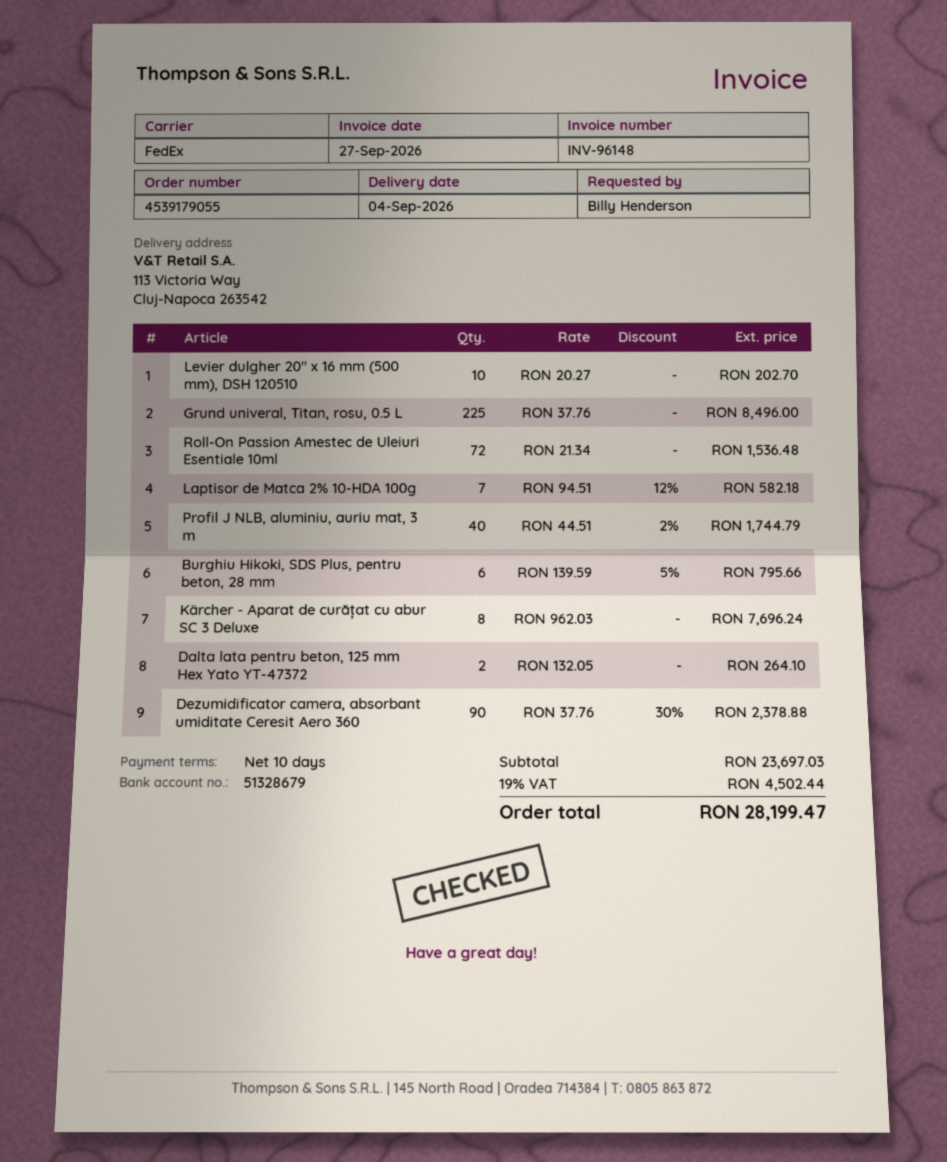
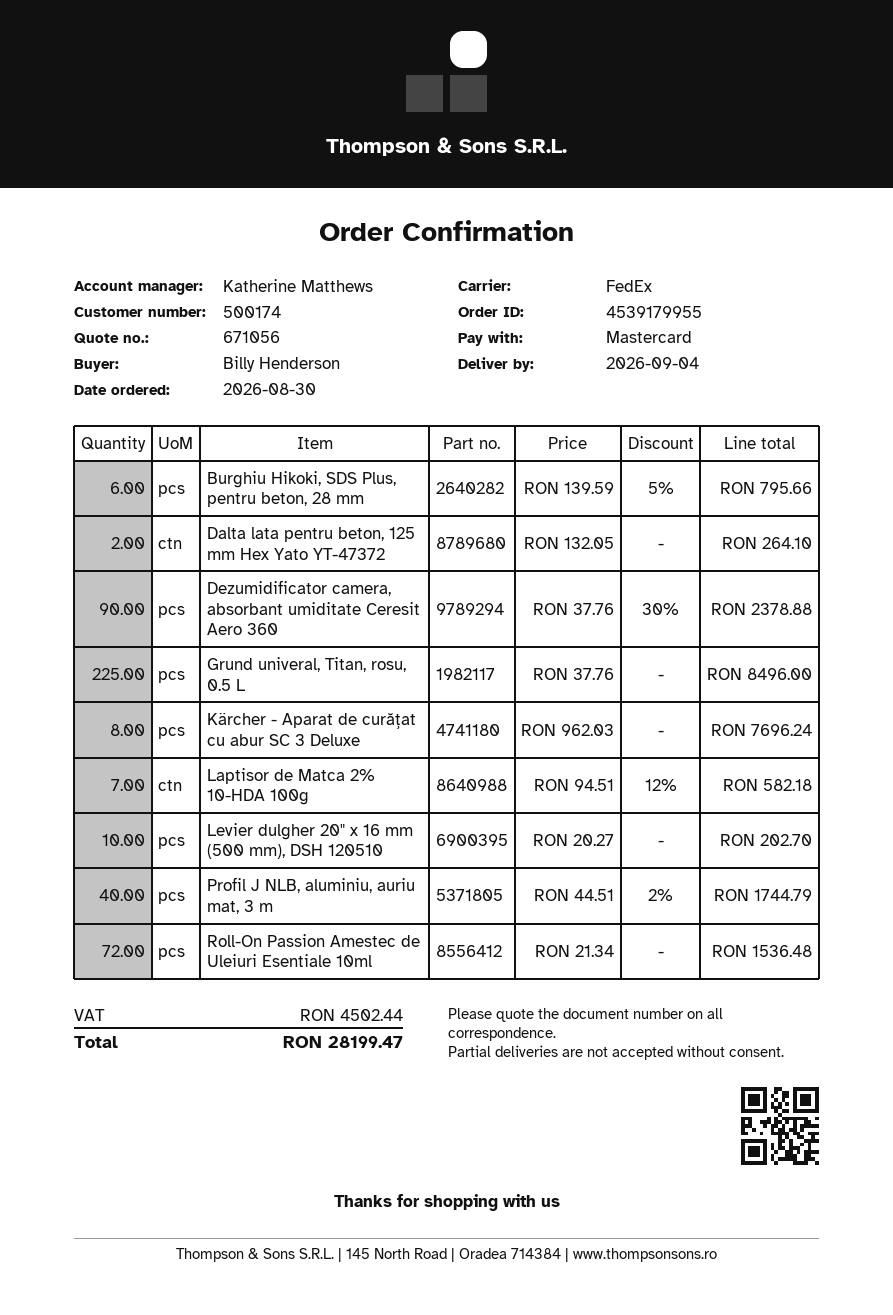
order number: 4539179055 -> 4539179955

